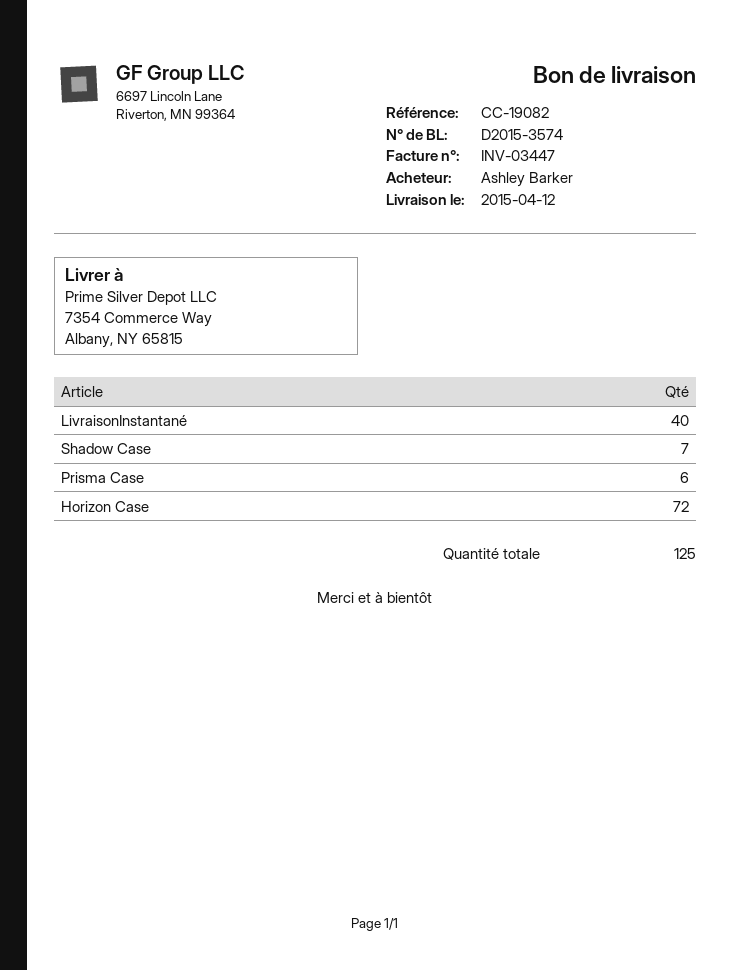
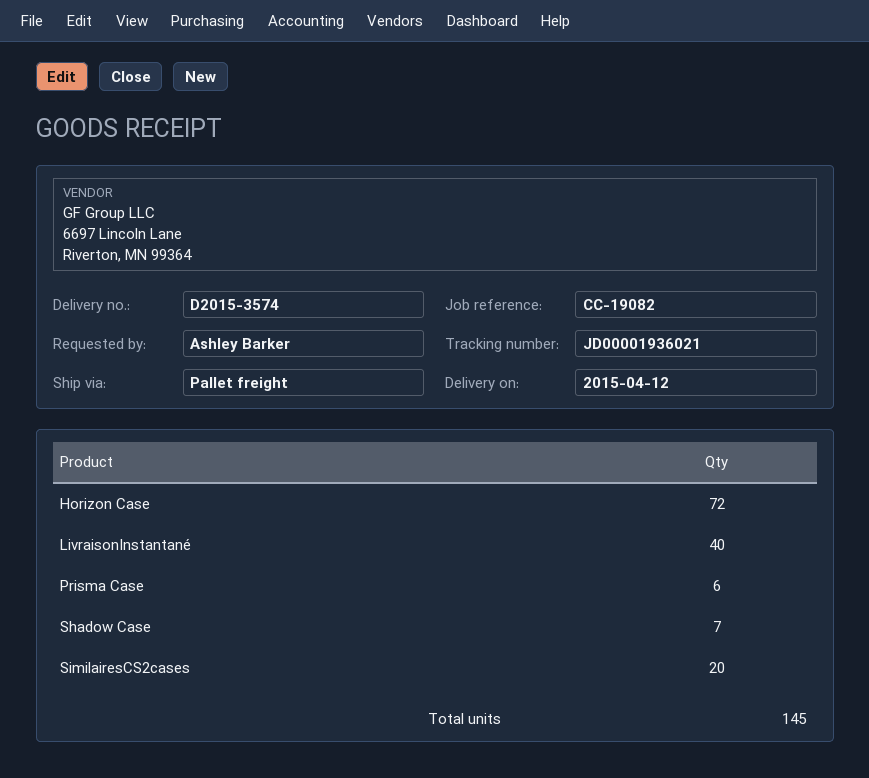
SimilairesCS2cases: none -> 20
total quantity: 125 -> 145

